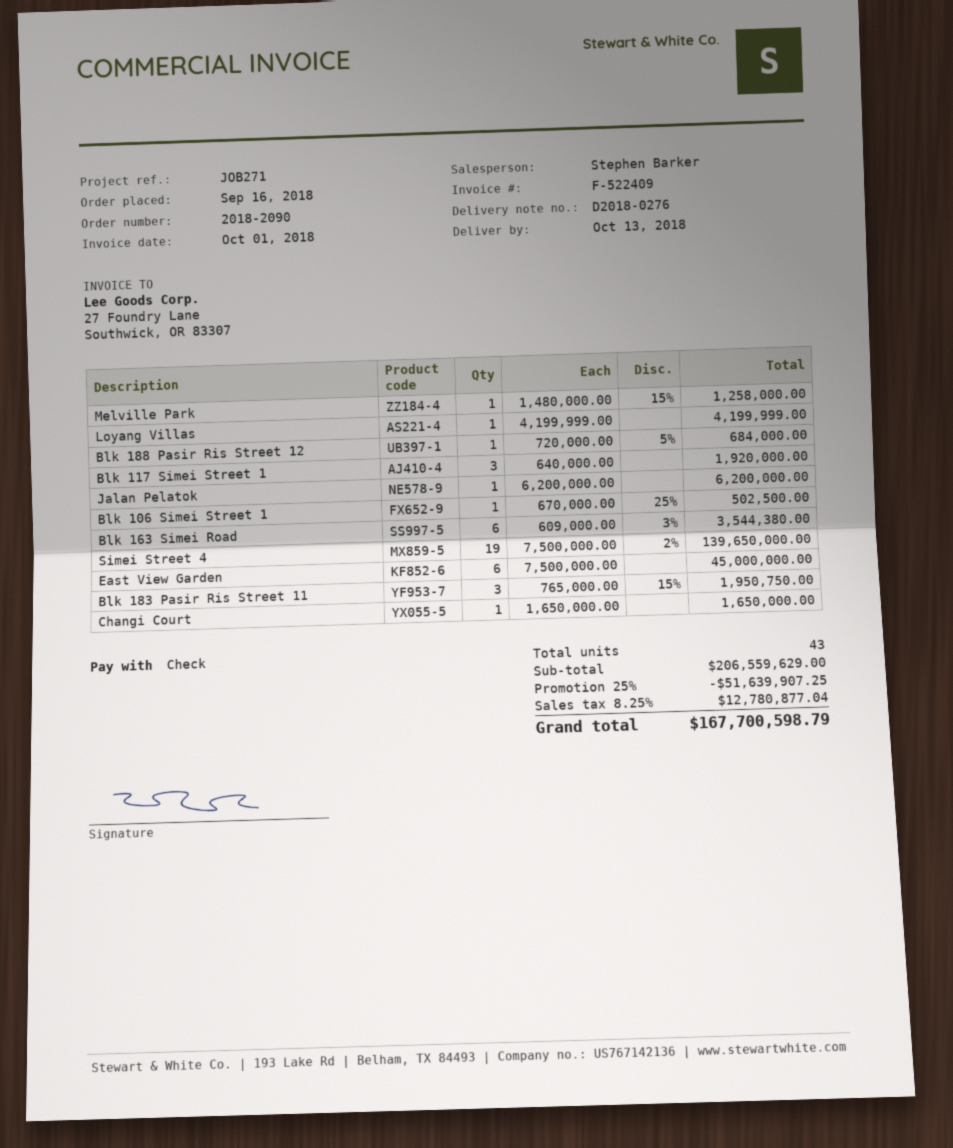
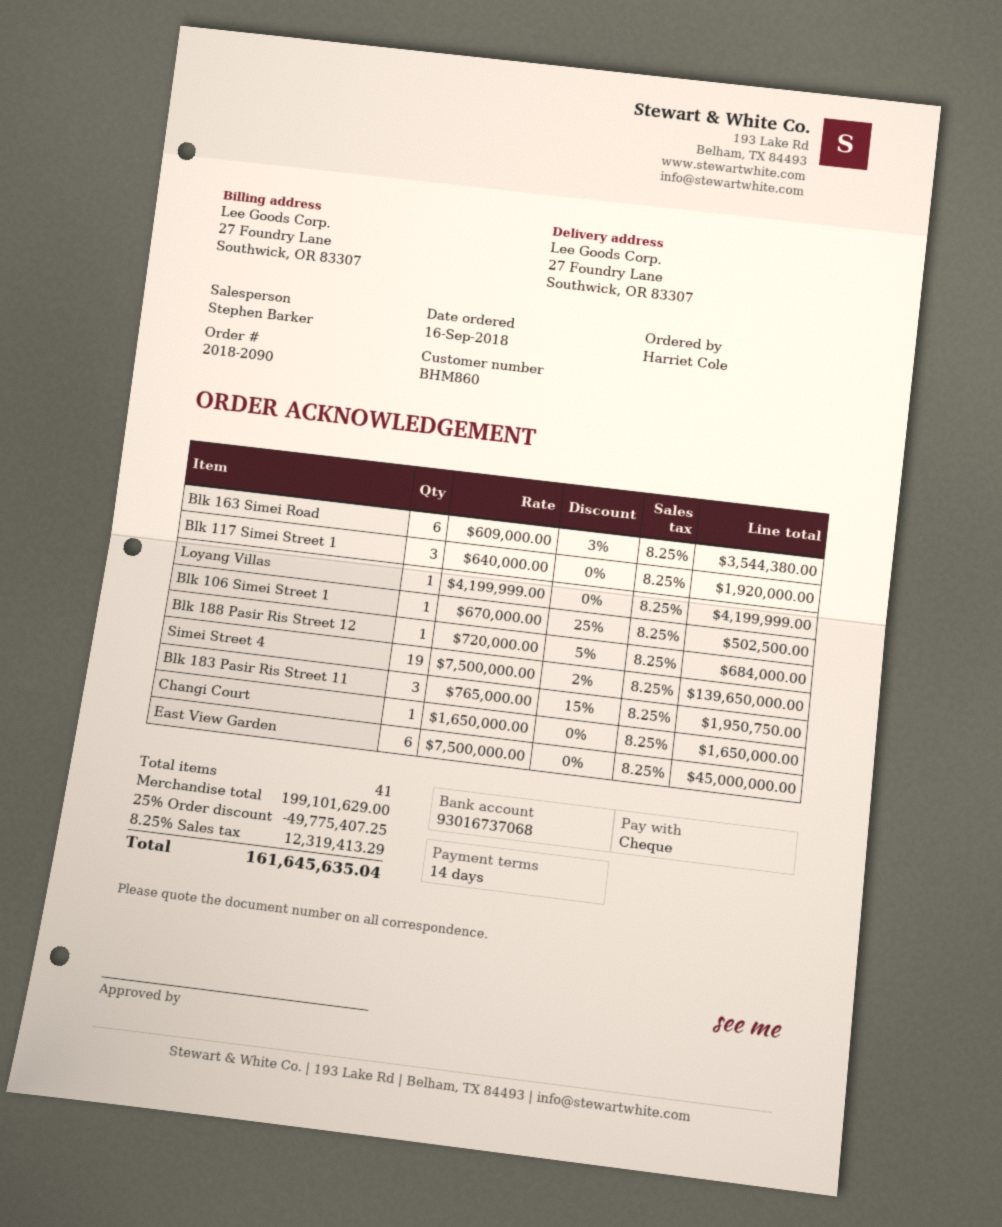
Melville Park: 1 x 1480000.00 - 15% = 1258000.00 -> none
Jalan Pelatok: 1 x 6200000.00 = 6200000.00 -> none
total quantity: 43 -> 41
subtotal: 206559629.00 -> 199101629.00
discount: 25% = 51639907.25 -> 25% = 49775407.25
tax: 8.25% = 12780877.04 -> 8.25% = 12319413.29
total: 167700598.79 -> 161645635.04

